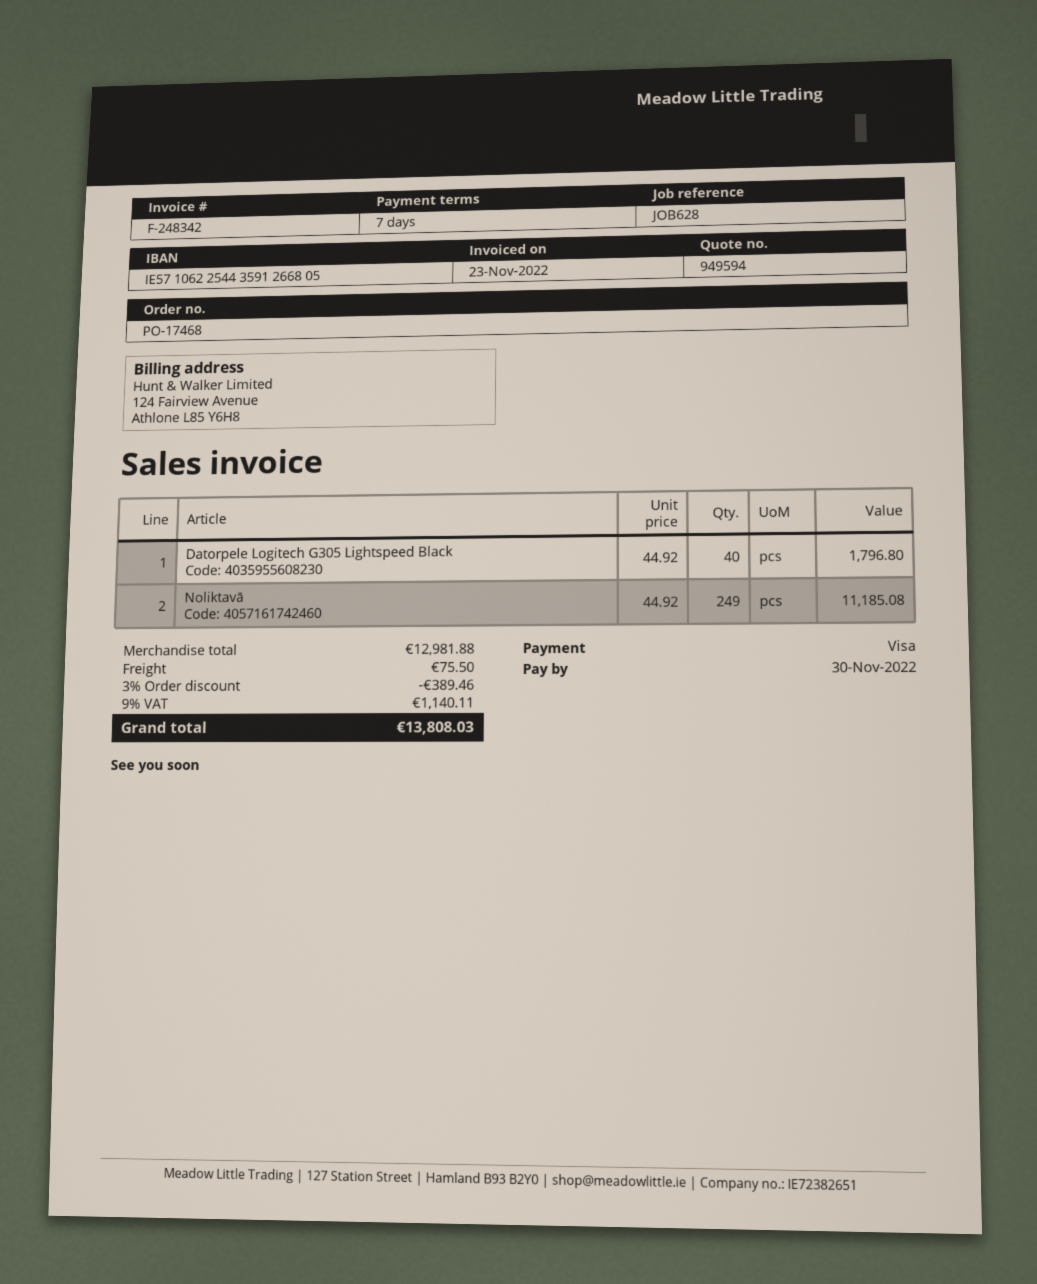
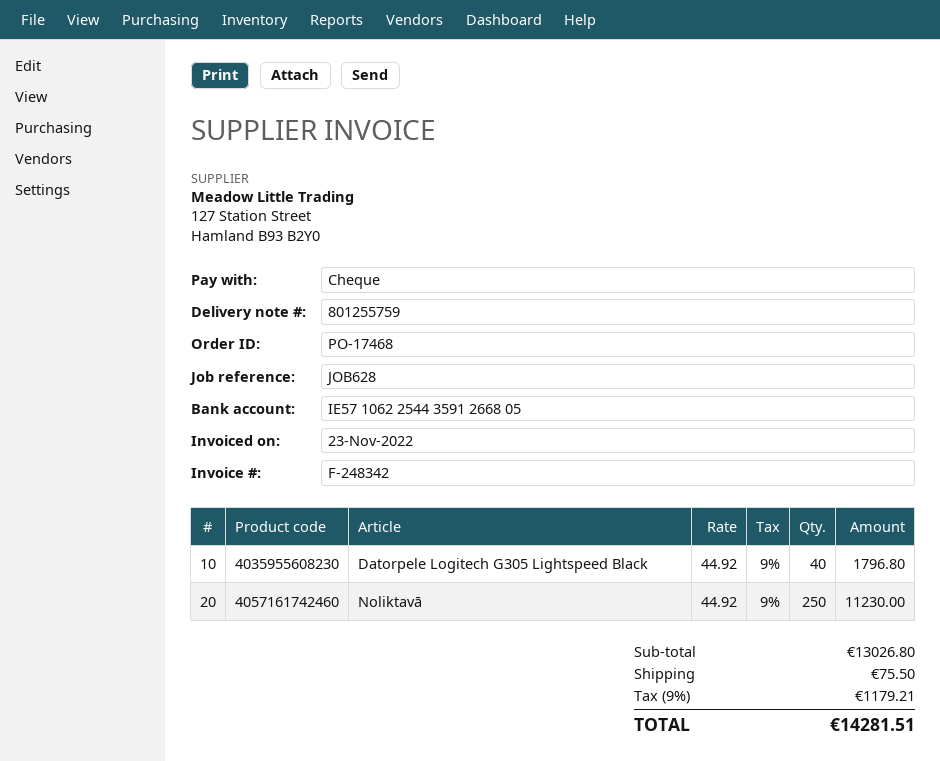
payment method: Visa -> cheque
Noliktavā: 249 x 44.92 = 11185.08 -> 250 x 44.92 = 11230.00
subtotal: 12981.88 -> 13026.80
discount: 3% = 389.46 -> none
tax: 9% = 1140.11 -> 9% = 1179.21
total: 13808.03 -> 14281.51

